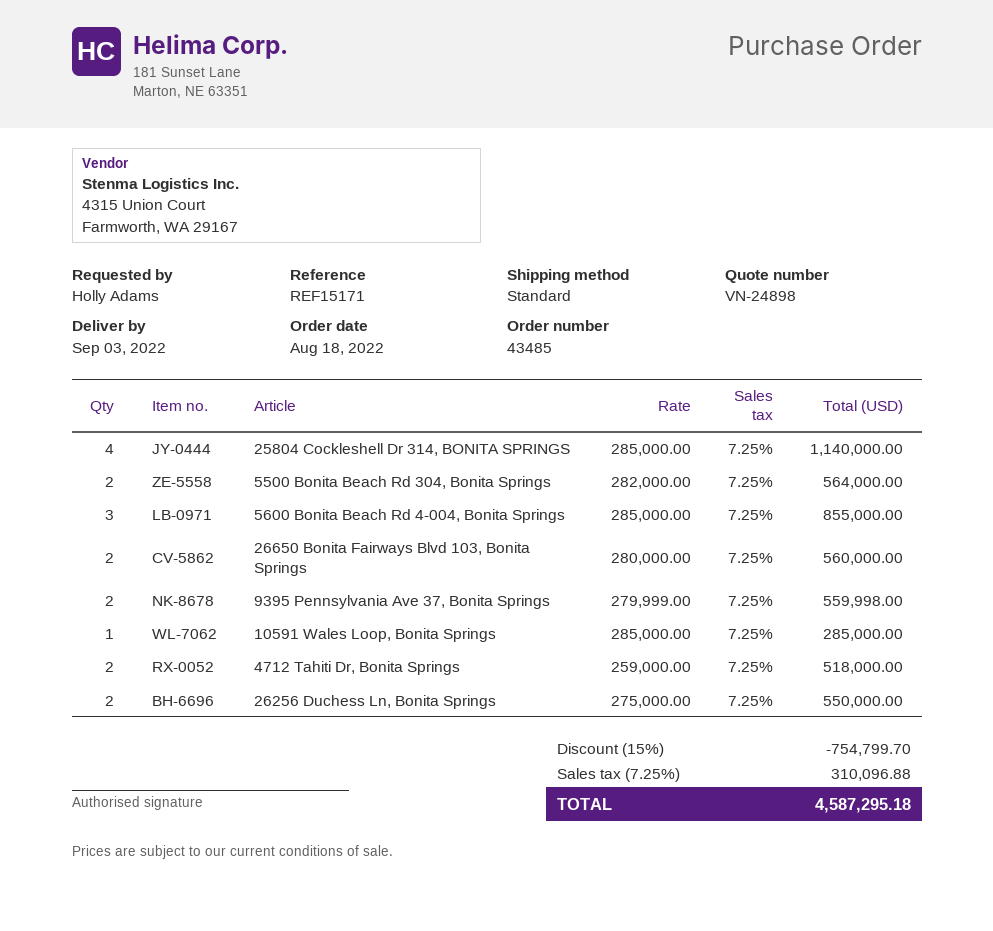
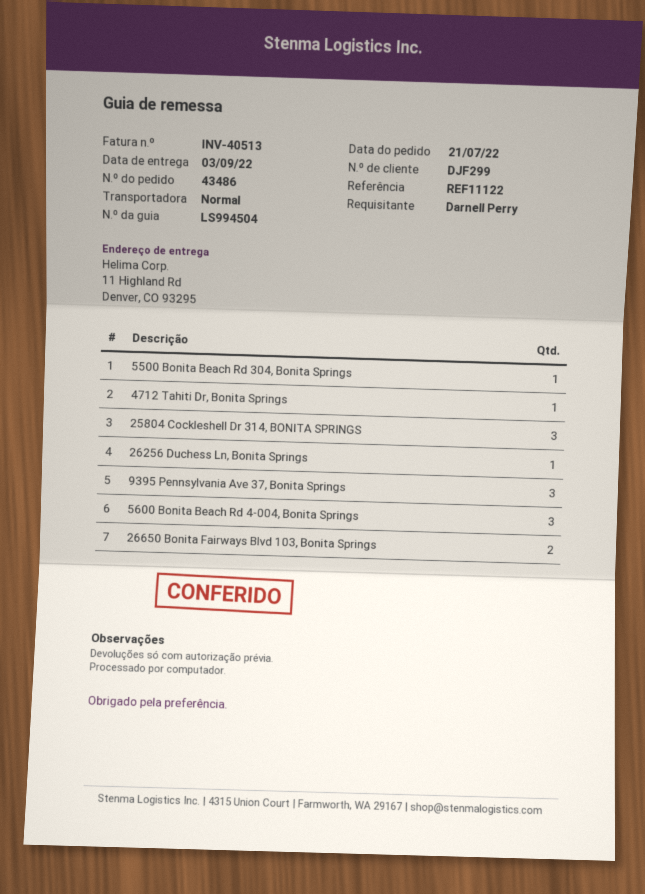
order number: 43485 -> 43486
order date: 2022-08-18 -> 2022-07-21
reference: REF15171 -> REF11122
ordered by: Holly Adams -> Darnell Perry
25804 Cockleshell Dr 314, BONITA SPRINGS: 4 -> 3
5500 Bonita Beach Rd 304, Bonita Springs: 2 -> 1
9395 Pennsylvania Ave 37, Bonita Springs: 2 -> 3
10591 Wales Loop, Bonita Springs: 1 -> none
4712 Tahiti Dr, Bonita Springs: 2 -> 1
26256 Duchess Ln, Bonita Springs: 2 -> 1

